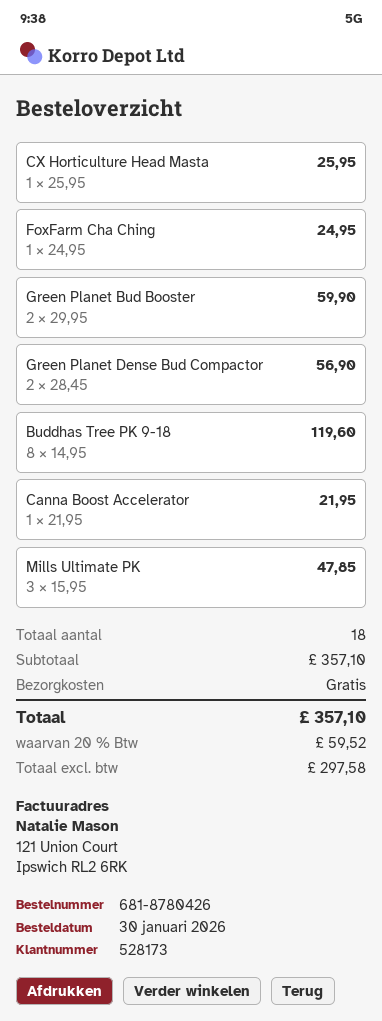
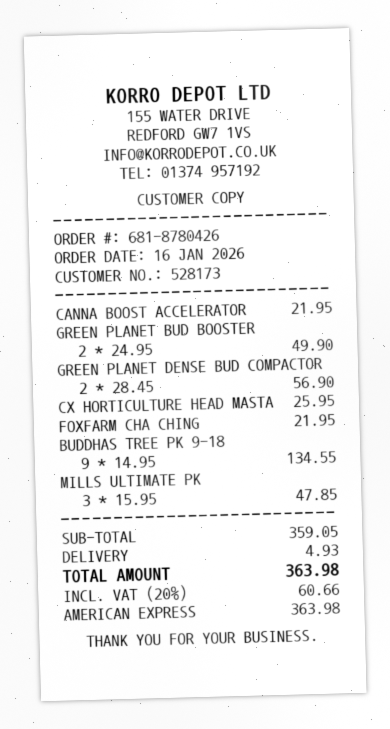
order date: 2026-01-30 -> 2026-01-16
FoxFarm Cha Ching: 1 x 24.95 = 24.95 -> 1 x 21.95 = 21.95
Green Planet Bud Booster: 2 x 29.95 = 59.90 -> 2 x 24.95 = 49.90
Buddhas Tree PK 9-18: 8 x 14.95 = 119.60 -> 9 x 14.95 = 134.55
subtotal: 357.10 -> 359.05
shipping: 0.00 -> 4.93
tax: 20% = 59.52 -> 20% = 60.66
total: 357.10 -> 363.98

